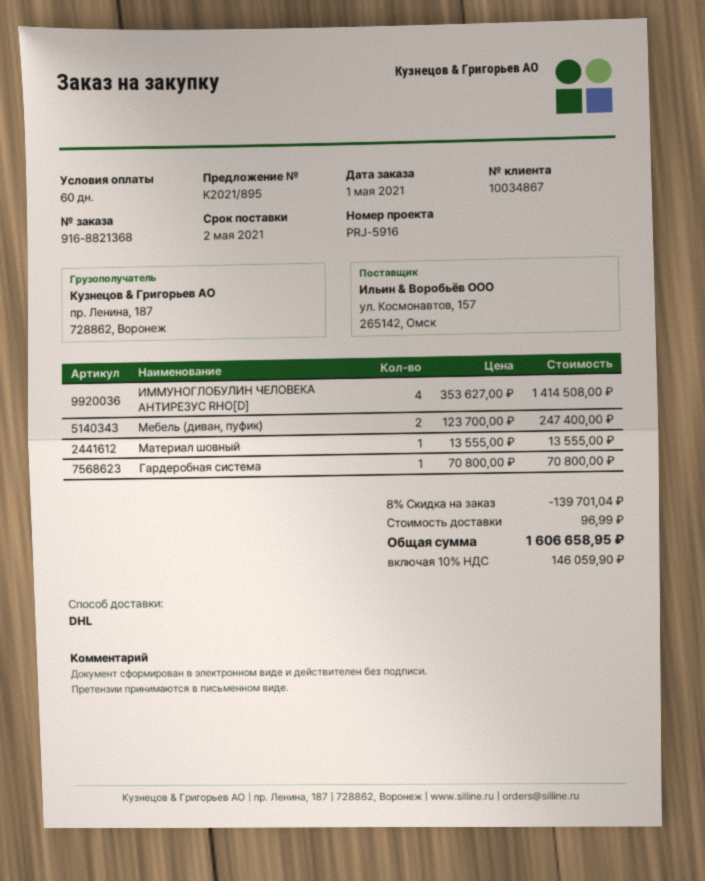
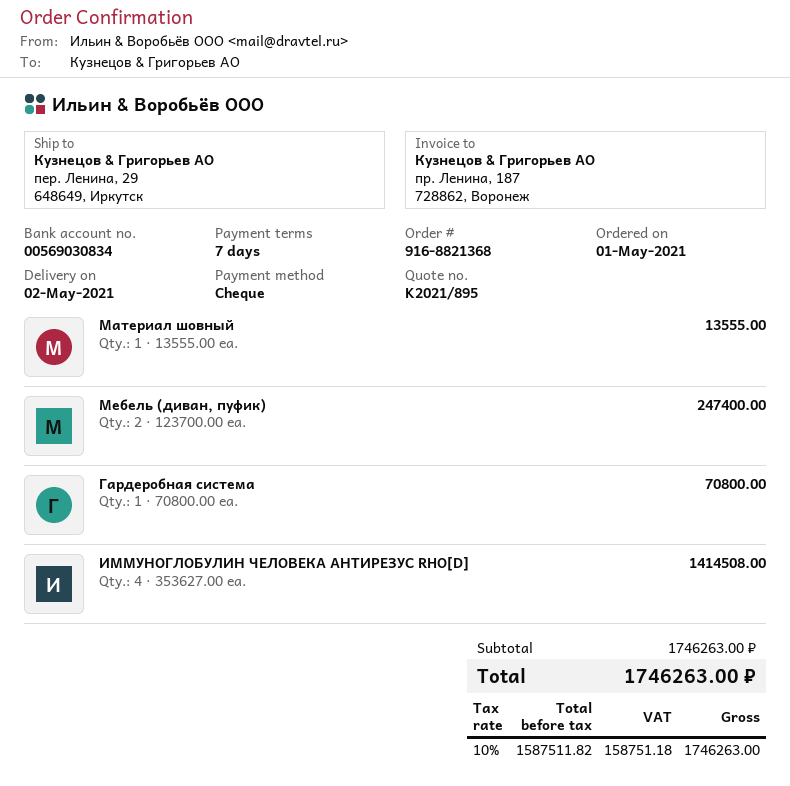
payment terms: 60 days -> 7 days
ship to: пр. Ленина, 187, 728862, Воронеж -> пер. Ленина, 29, 648649, Иркутск
discount: 8% = 139701.04 -> none
shipping: 96.99 -> none
tax: 10% = 146059.90 -> 10% = 158751.18
total: 1606658.95 -> 1746263.00

